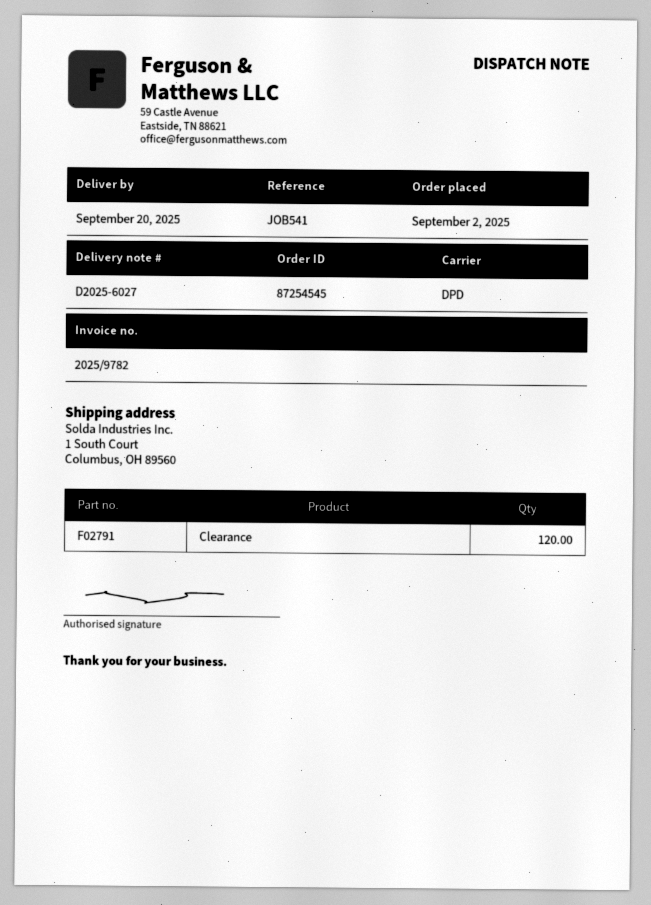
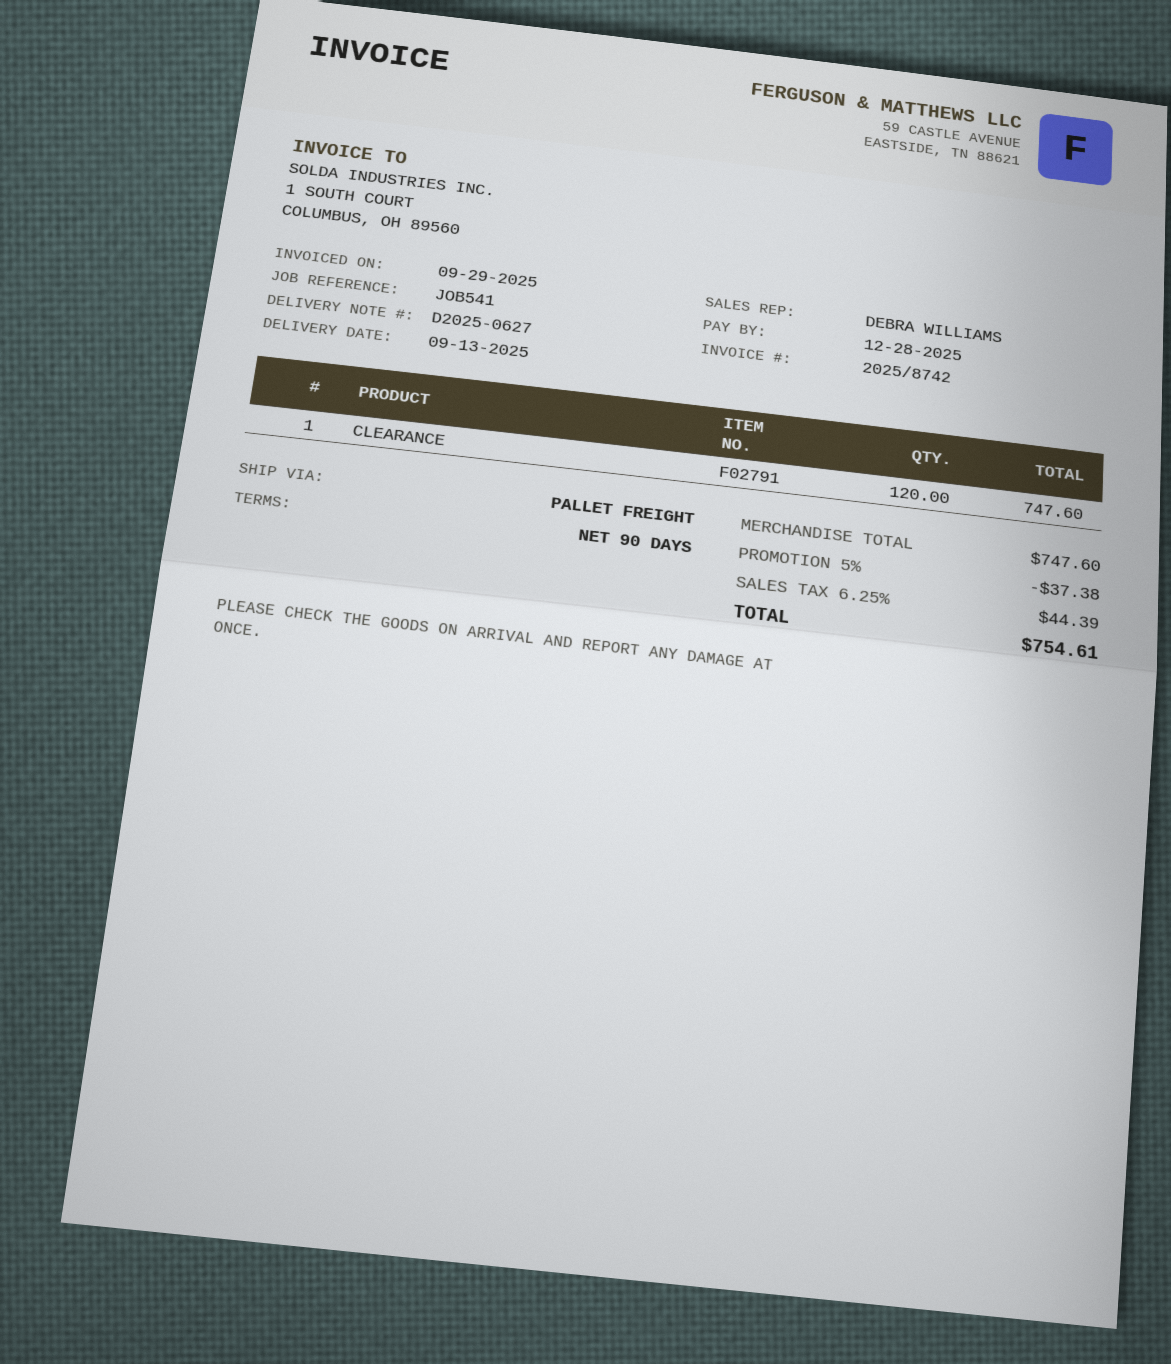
delivery note number: D2025-6027 -> D2025-0627
delivery date: 2025-09-20 -> 2025-09-13
invoice number: 2025/9782 -> 2025/8742
shipping method: DPD -> pallet freight

